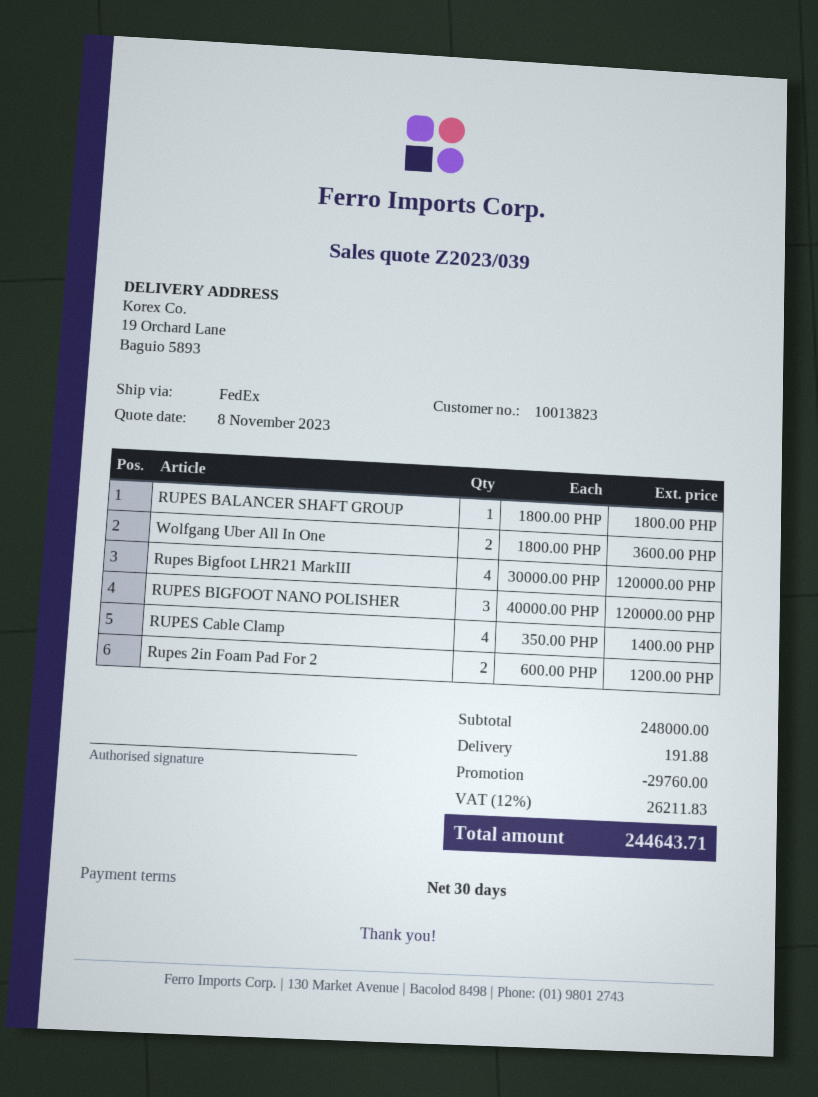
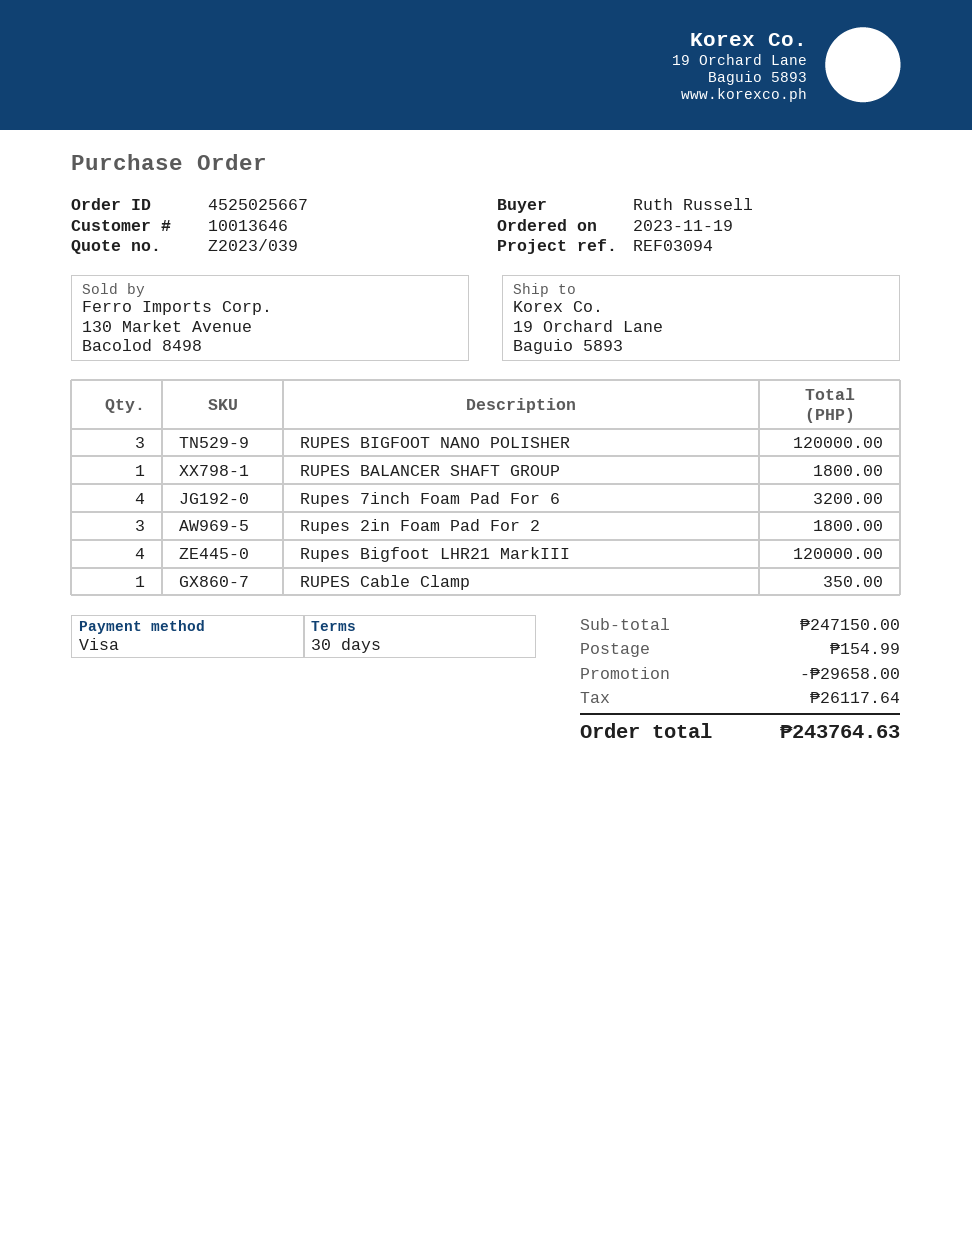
customer number: 10013823 -> 10013646
Wolfgang Uber All In One: 2 for 3600.00 -> none
RUPES Cable Clamp: 4 for 1400.00 -> 1 for 350.00
Rupes 2in Foam Pad For 2: 2 for 1200.00 -> 3 for 1800.00
Rupes 7inch Foam Pad For 6: none -> 4 for 3200.00
subtotal: 248000.00 -> 247150.00
discount: 29760.00 -> 29658.00
shipping: 191.88 -> 154.99
tax: 26211.83 -> 26117.64
total: 244643.71 -> 243764.63

